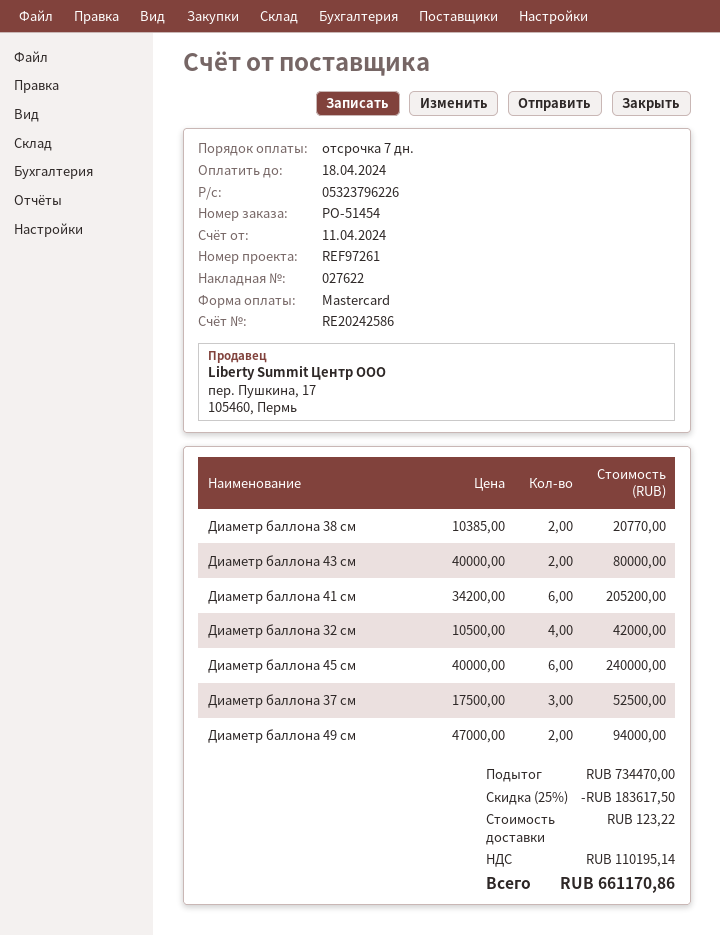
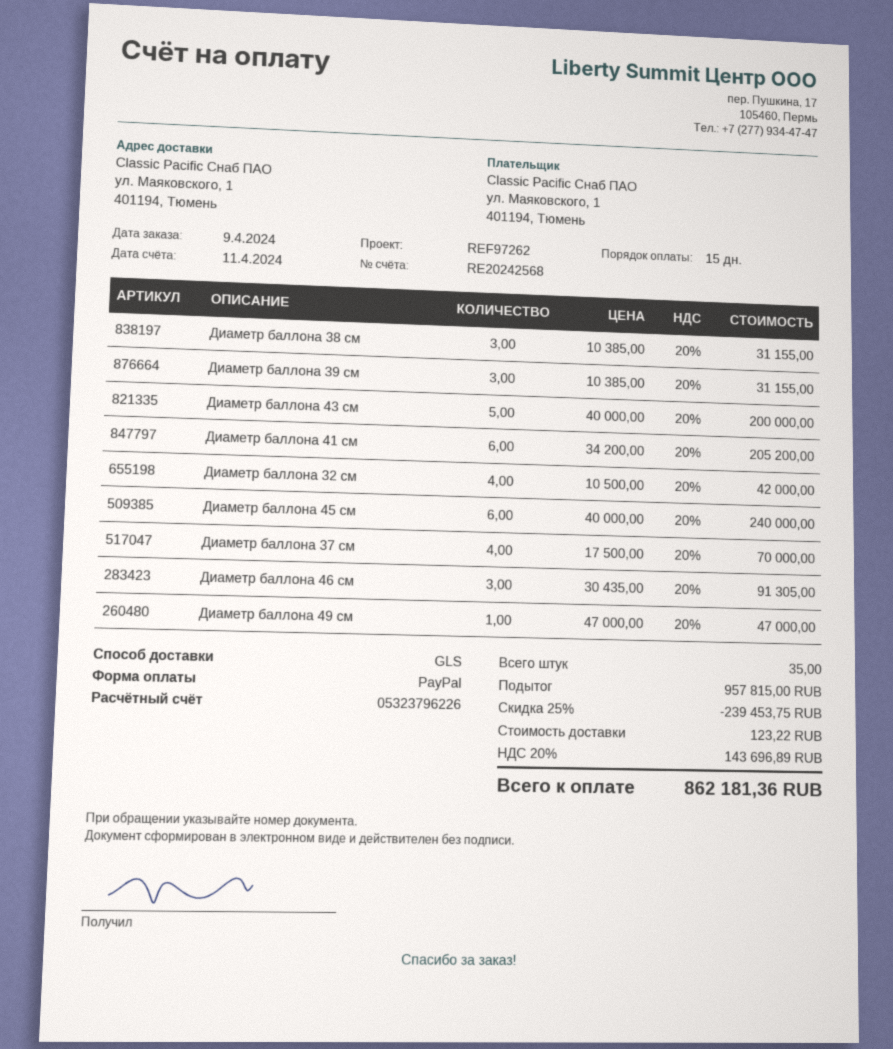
invoice number: RE20242586 -> RE20242568
payment terms: 7 days -> 15 days
reference: REF97261 -> REF97262
payment method: Mastercard -> PayPal
Диаметр баллона 38 см: 2 x 10385.00 = 20770.00 -> 3 x 10385.00 = 31155.00
Диаметр баллона 43 см: 2 x 40000.00 = 80000.00 -> 5 x 40000.00 = 200000.00
Диаметр баллона 37 см: 3 x 17500.00 = 52500.00 -> 4 x 17500.00 = 70000.00
Диаметр баллона 49 см: 2 x 47000.00 = 94000.00 -> 1 x 47000.00 = 47000.00
Диаметр баллона 39 см: none -> 3 x 10385.00 = 31155.00
Диаметр баллона 46 см: none -> 3 x 30435.00 = 91305.00
subtotal: 734470.00 -> 957815.00
discount: 25% = 183617.50 -> 25% = 239453.75
tax: 110195.14 -> 143696.89
total: 661170.86 -> 862181.36

